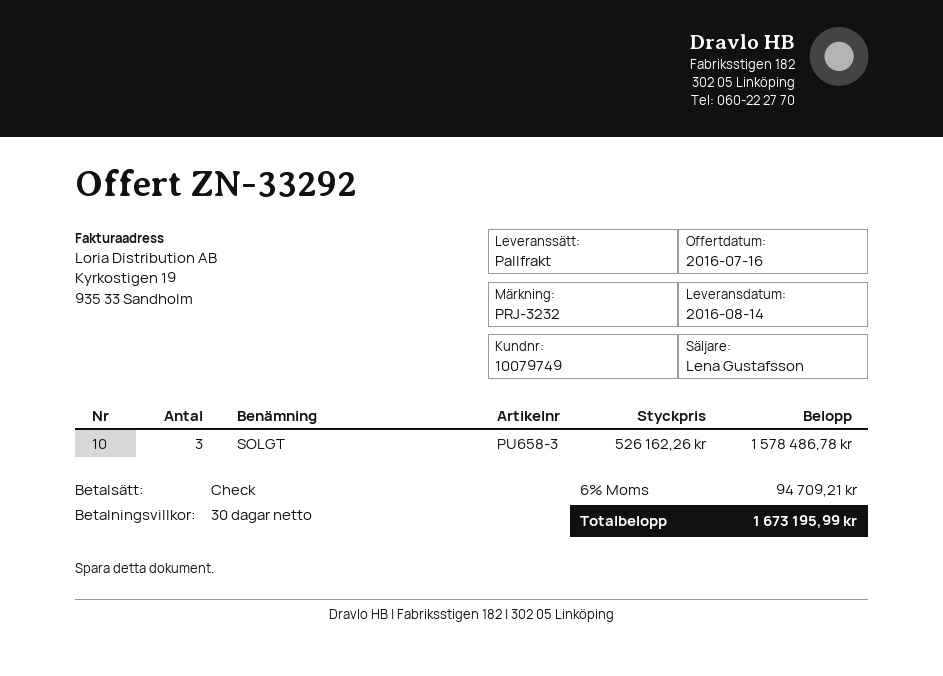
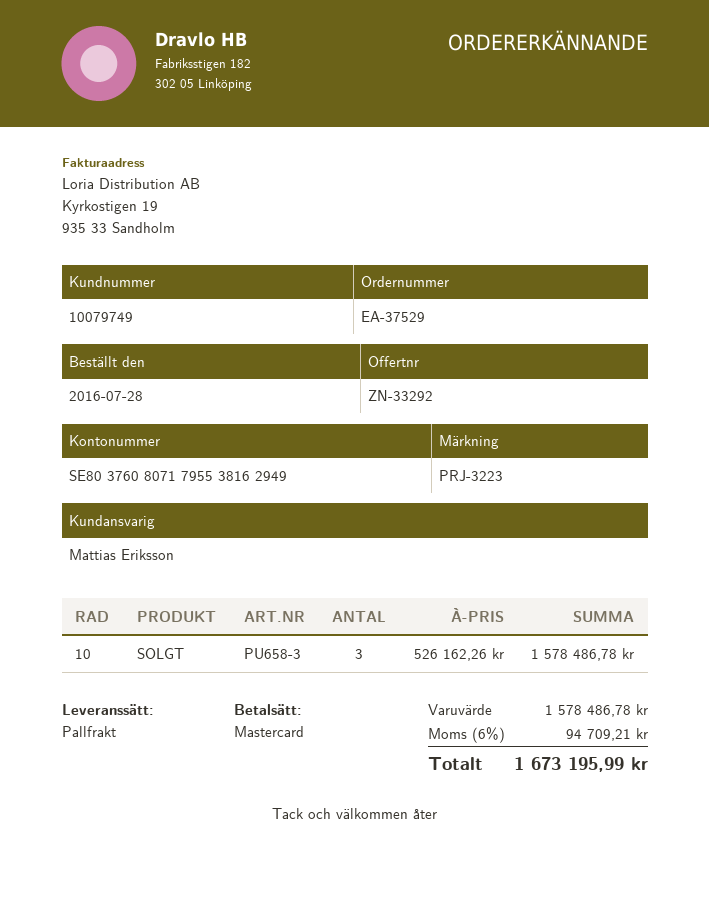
reference: PRJ-3232 -> PRJ-3223
sales rep: Lena Gustafsson -> Mattias Eriksson
payment method: cheque -> Mastercard

